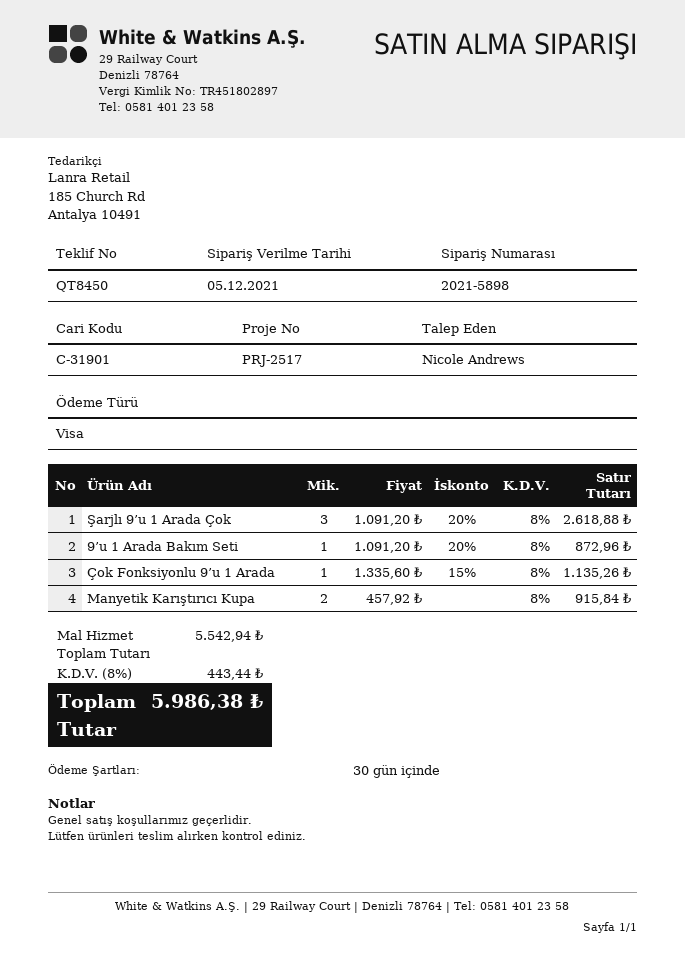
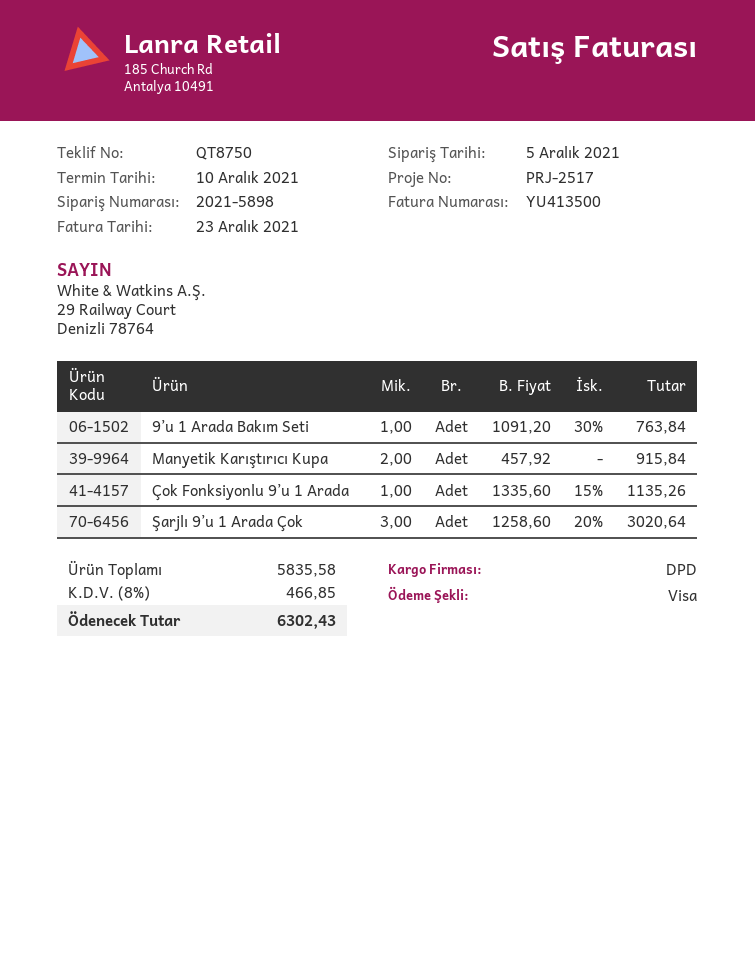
quote number: QT8450 -> QT8750
Şarjlı 9’u 1 Arada Çok: 3 x 1091.20 - 20% = 2618.88 -> 3 x 1258.60 - 20% = 3020.64
9’u 1 Arada Bakım Seti: 1 x 1091.20 - 20% = 872.96 -> 1 x 1091.20 - 30% = 763.84
subtotal: 5542.94 -> 5835.58
tax: 8% = 443.44 -> 8% = 466.85
total: 5986.38 -> 6302.43

